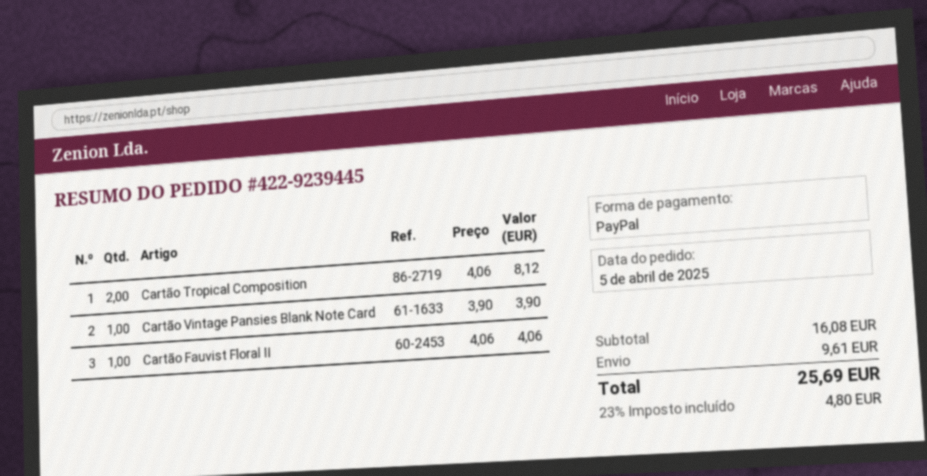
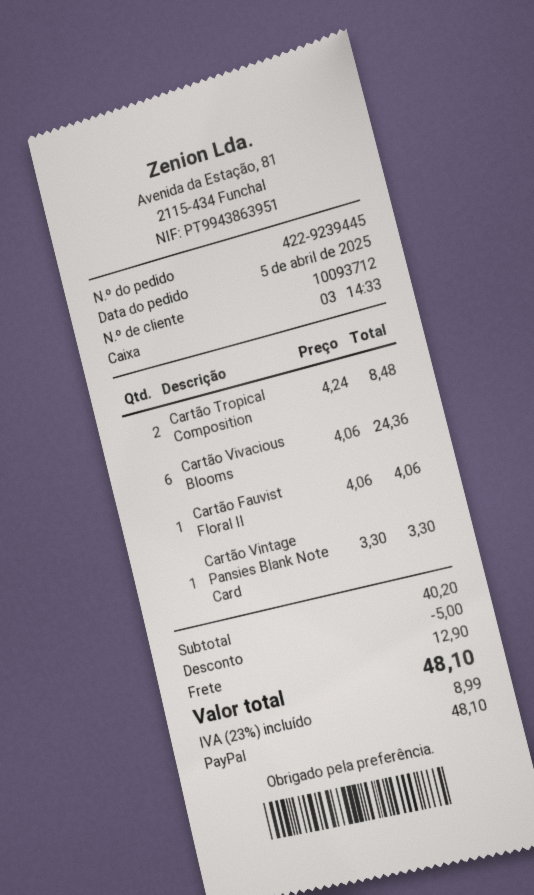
Cartão Tropical Composition: 2 x 4.06 = 8.12 -> 2 x 4.24 = 8.48
Cartão Vintage Pansies Blank Note Card: 1 x 3.90 = 3.90 -> 1 x 3.30 = 3.30
Cartão Vivacious Blooms: none -> 6 x 4.06 = 24.36
subtotal: 16.08 -> 40.20
discount: none -> 5.00
shipping: 9.61 -> 12.90
tax: 23% = 4.80 -> 23% = 8.99
total: 25.69 -> 48.10

